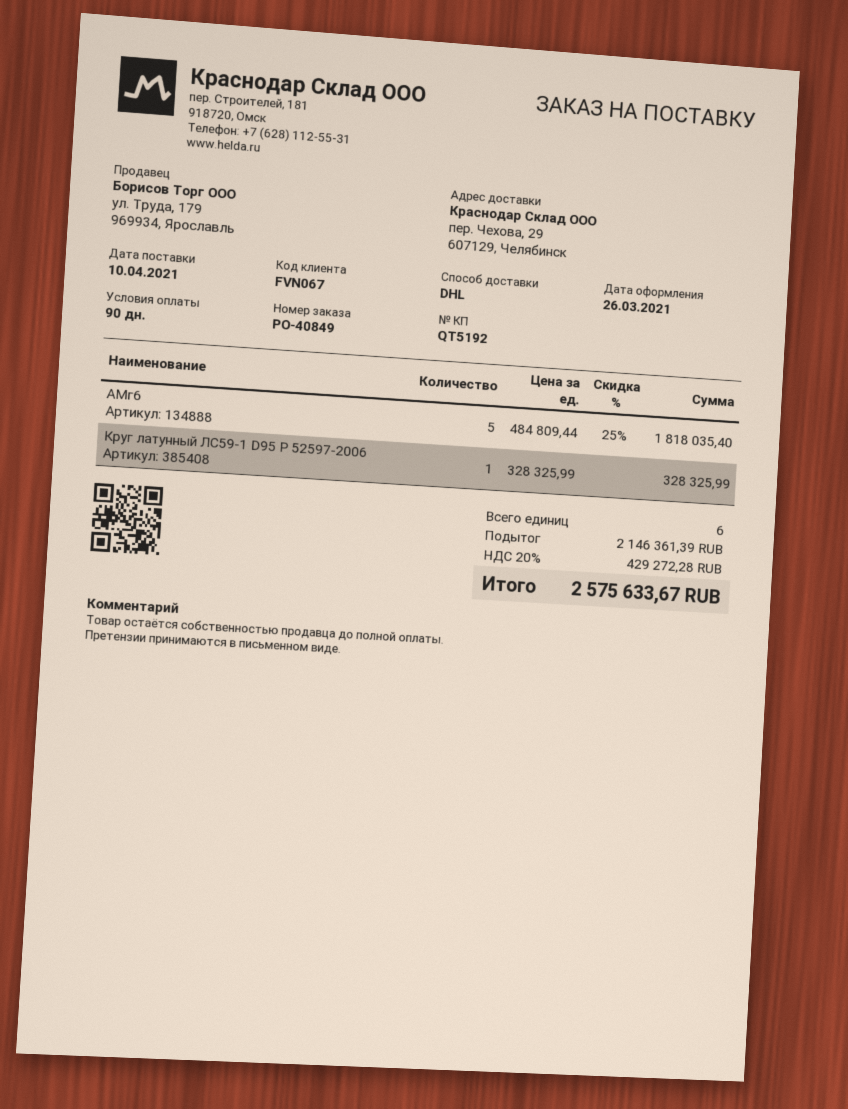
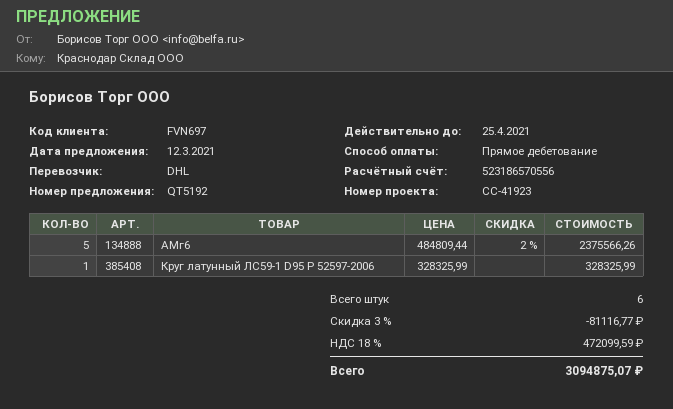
customer number: FVN067 -> FVN697
АМг6: 5 x 484809.44 - 25% = 1818035.40 -> 5 x 484809.44 - 2% = 2375566.26
discount: none -> 3% = 81116.77
tax: 20% = 429272.28 -> 18% = 472099.59
total: 2575633.67 -> 3094875.07

